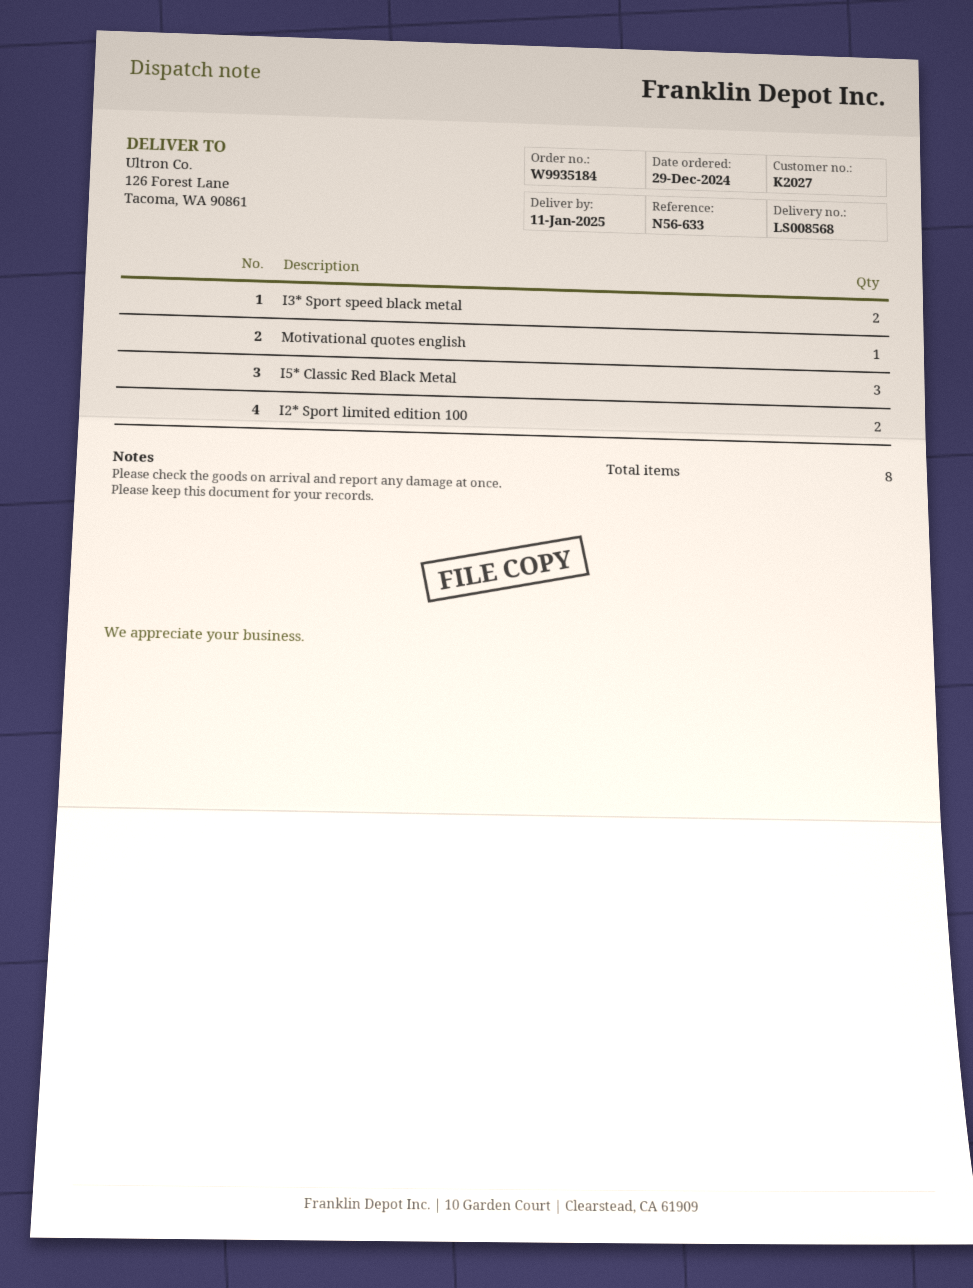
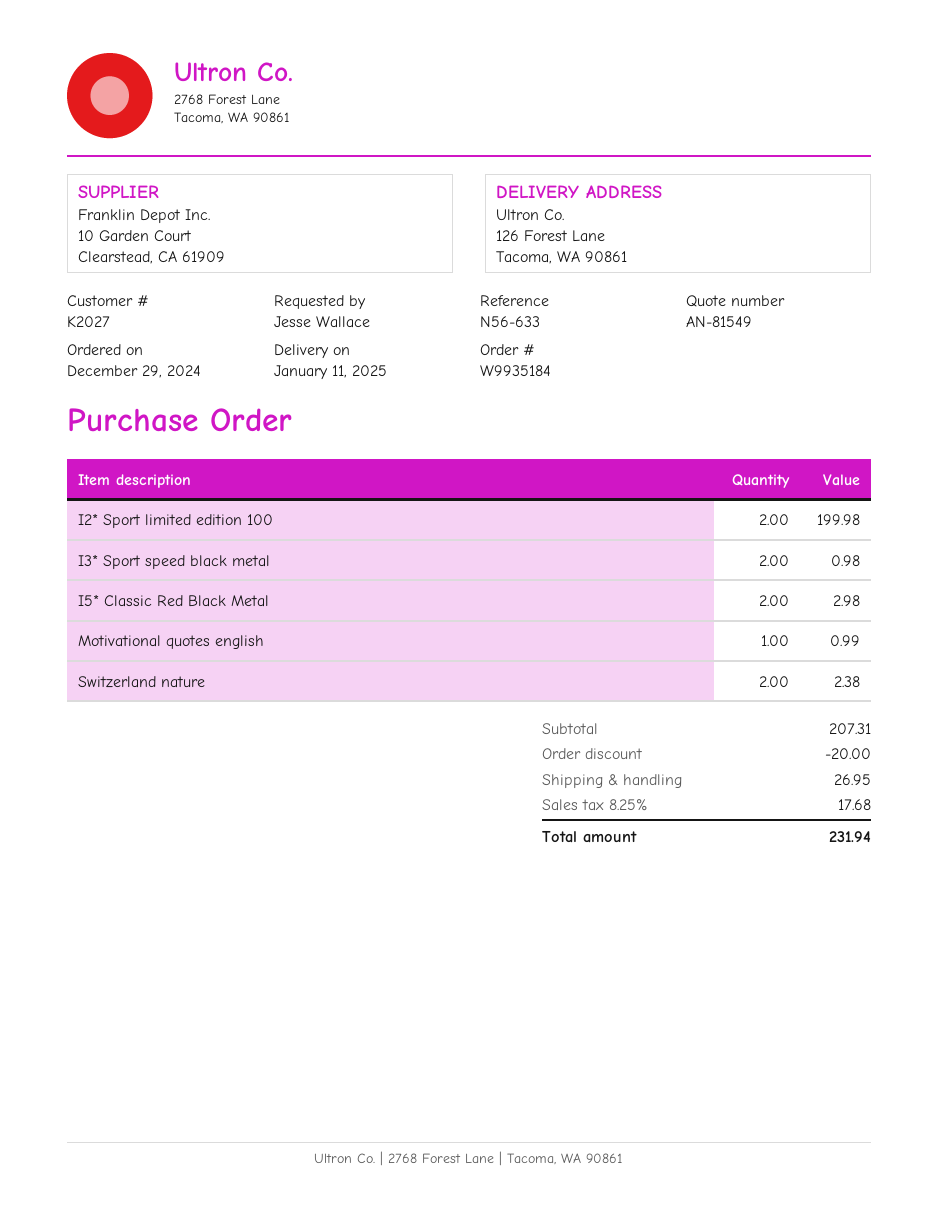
I5* Classic Red Black Metal: 3 -> 2
Switzerland nature: none -> 2

